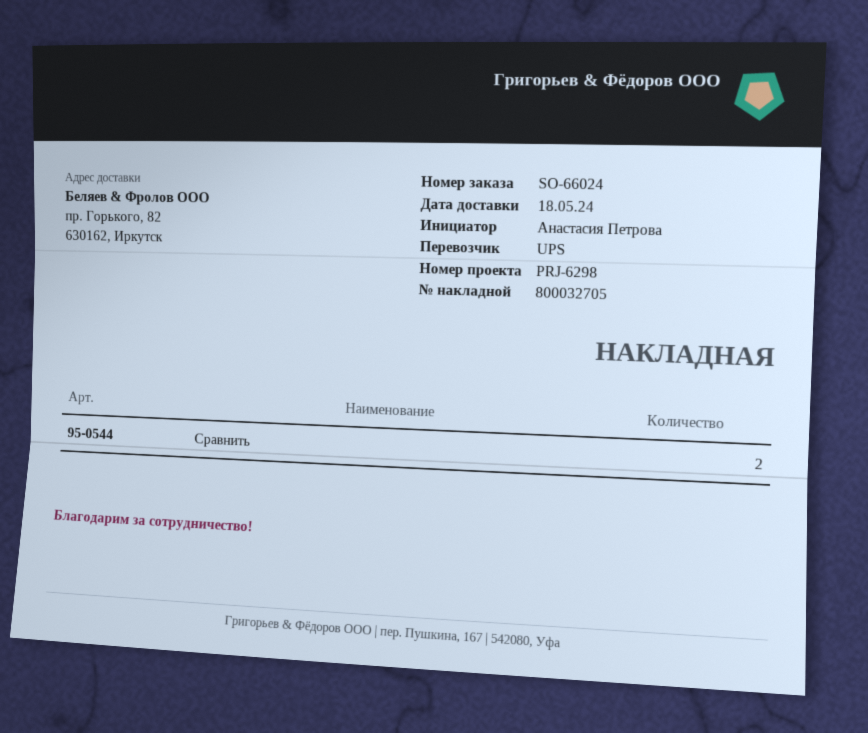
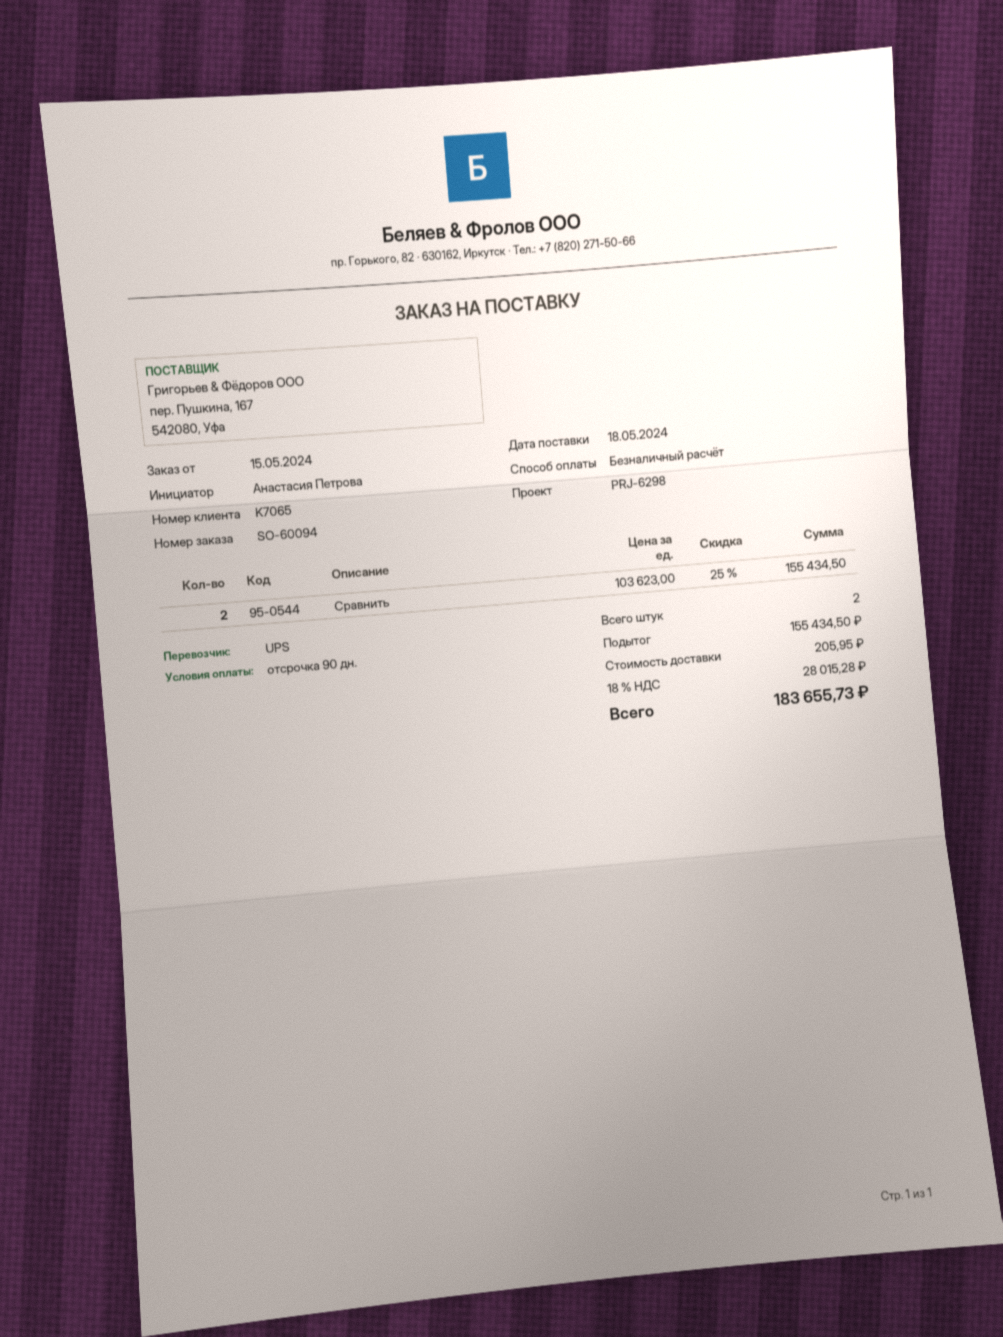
order number: SO-66024 -> SO-60094

